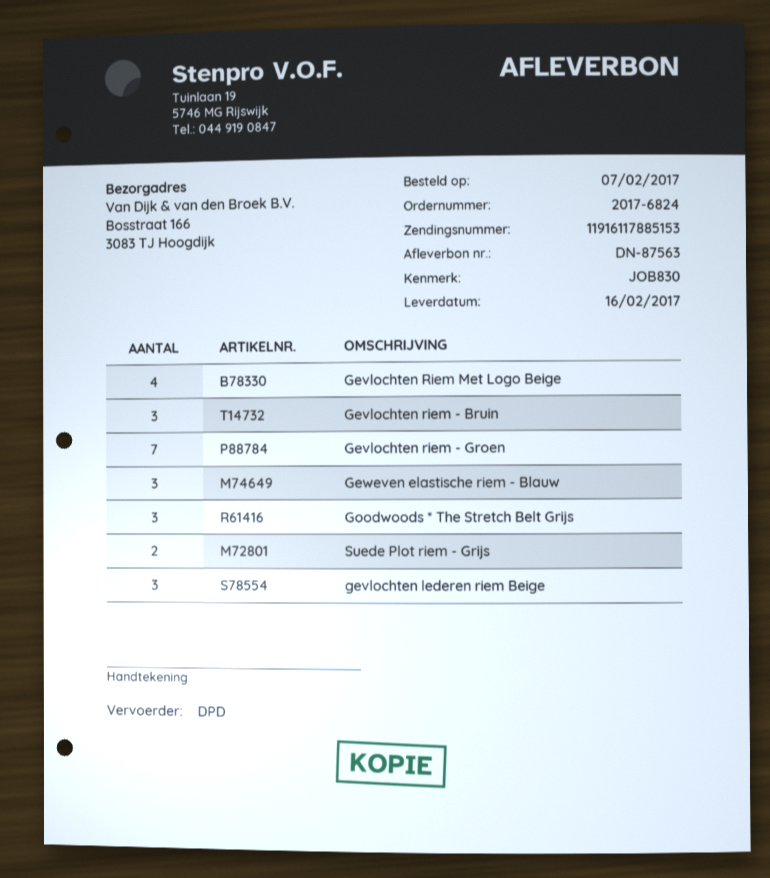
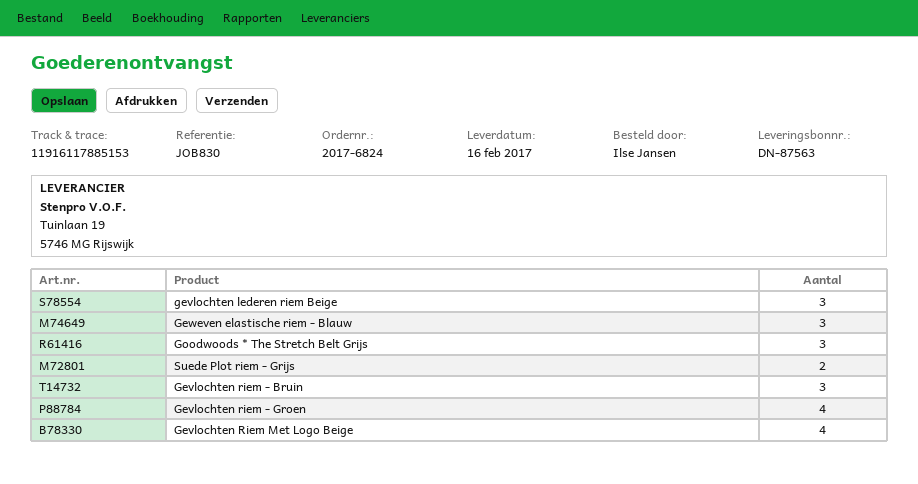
Gevlochten riem - Groen: 7 -> 4

